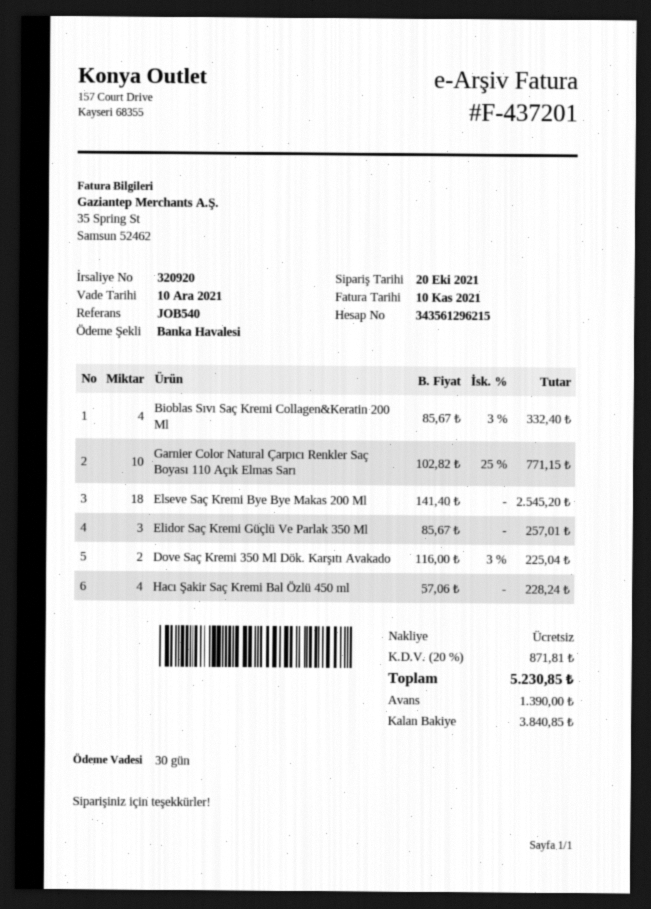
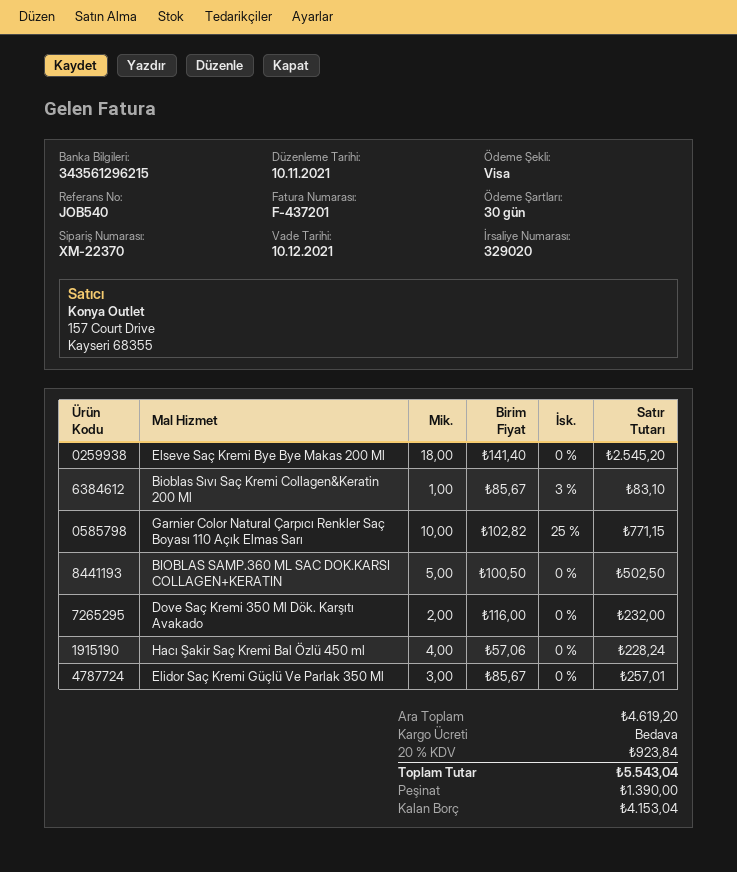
delivery note number: 320920 -> 329020
payment method: bank transfer -> Visa
Bioblas Sıvı Saç Kremi Collagen&Keratin 200 Ml: 4 x 85.67 - 3% = 332.40 -> 1 x 85.67 - 3% = 83.10
Dove Saç Kremi 350 Ml Dök. Karşıtı Avakado: 2 x 116.00 - 3% = 225.04 -> 2 x 116.00 = 232.00
BIOBLAS SAMP.360 ML SAC DOK.KARSI COLLAGEN+KERATIN: none -> 5 x 100.50 = 502.50
tax: 20% = 871.81 -> 20% = 923.84
total: 5230.85 -> 5543.04
balance: 3840.85 -> 4153.04

